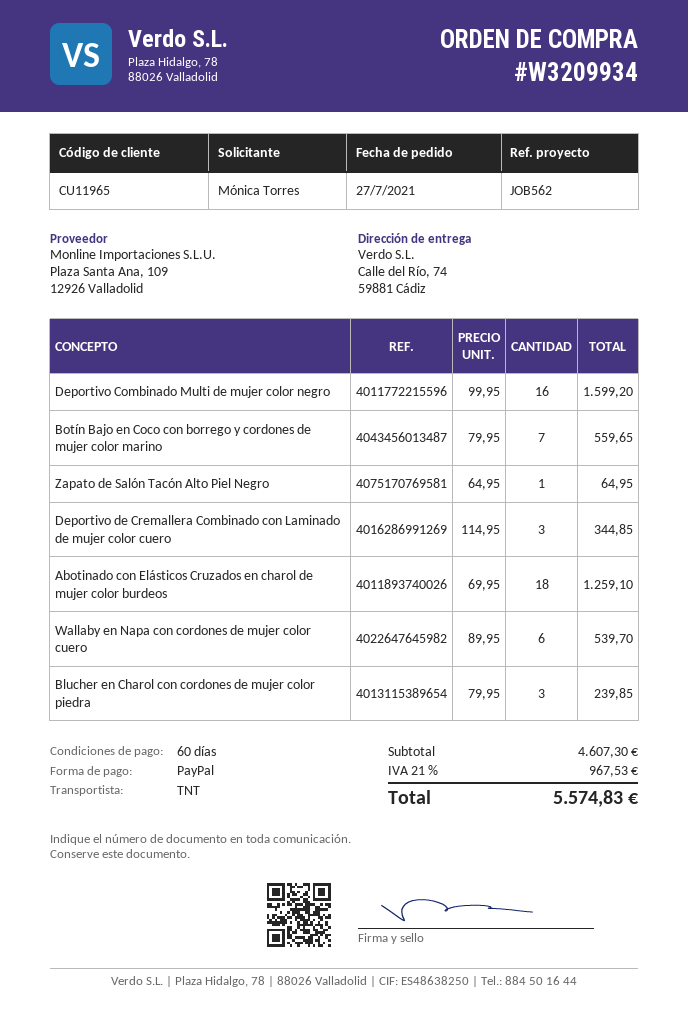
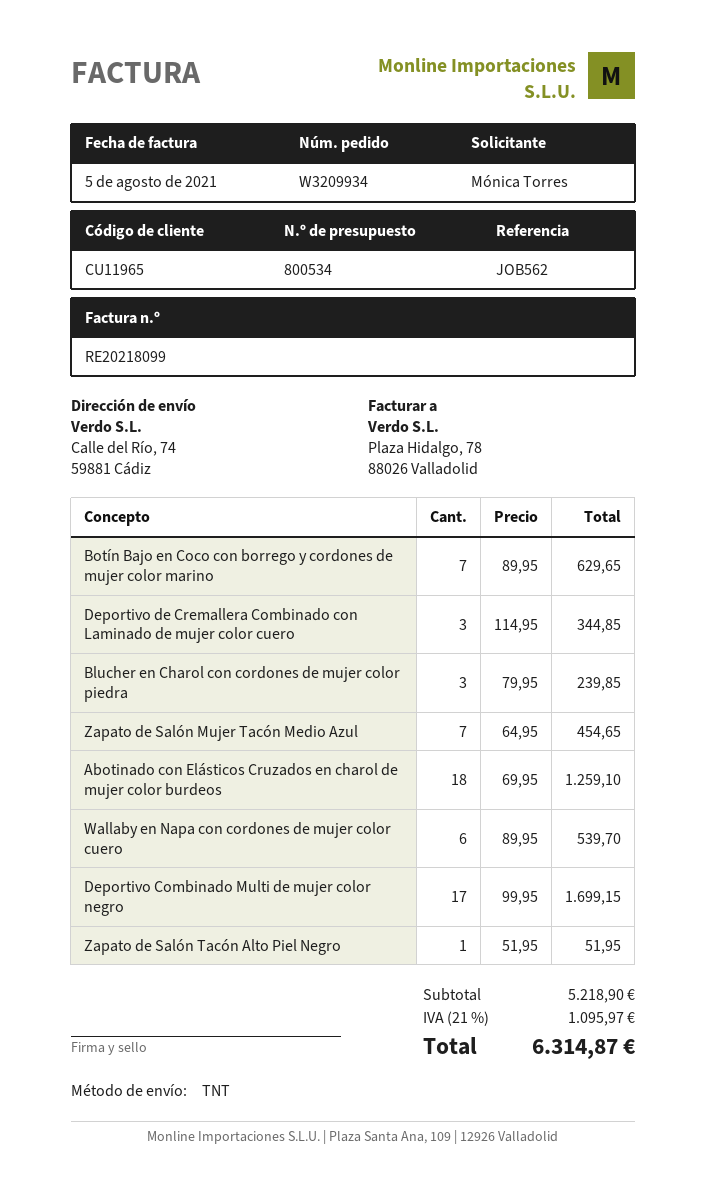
Deportivo Combinado Multi de mujer color negro: 16 x 99.95 = 1599.20 -> 17 x 99.95 = 1699.15
Botín Bajo en Coco con borrego y cordones de mujer color marino: 7 x 79.95 = 559.65 -> 7 x 89.95 = 629.65
Zapato de Salón Tacón Alto Piel Negro: 1 x 64.95 = 64.95 -> 1 x 51.95 = 51.95
Zapato de Salón Mujer Tacón Medio Azul: none -> 7 x 64.95 = 454.65
subtotal: 4607.30 -> 5218.90
tax: 21% = 967.53 -> 21% = 1095.97
total: 5574.83 -> 6314.87

